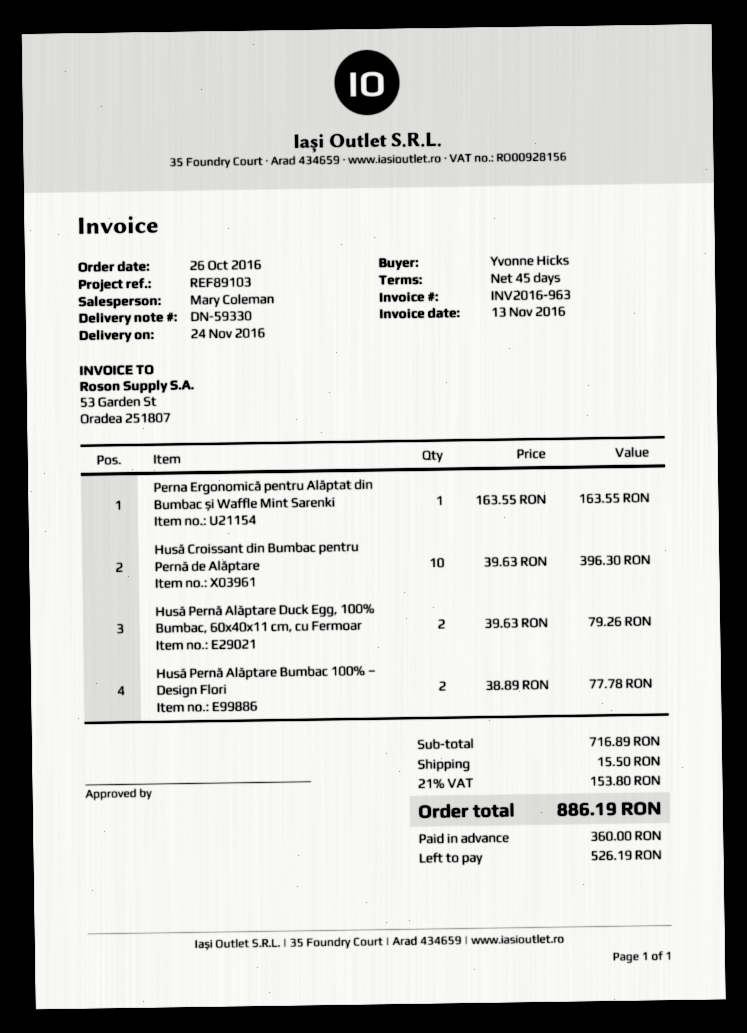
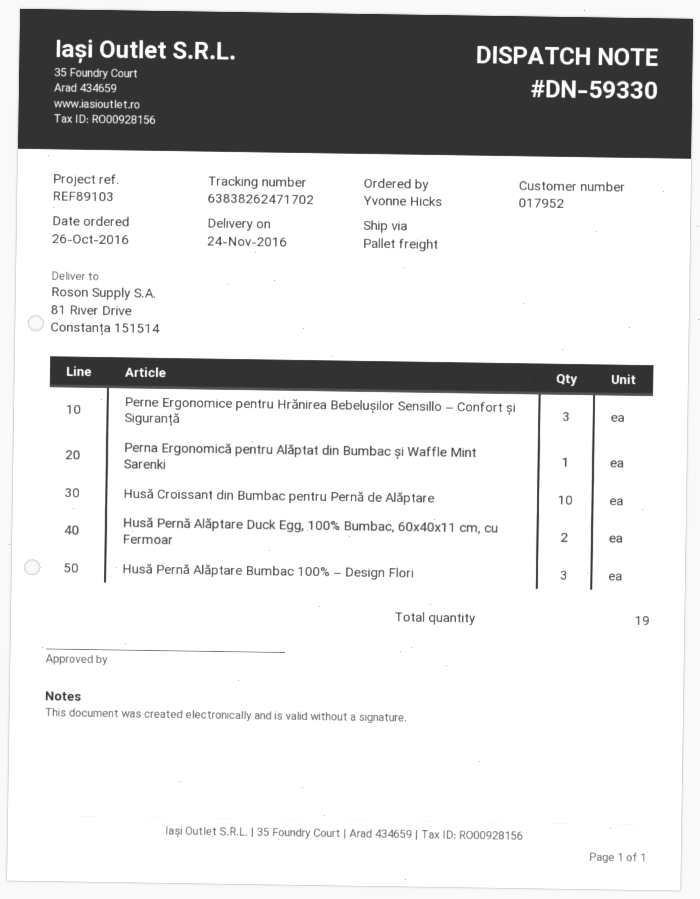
Husă Pernă Alăptare Bumbac 100% – Design Flori: 2 -> 3
Perne Ergonomice pentru Hrănirea Bebelușilor Sensillo – Confort și Siguranță: none -> 3

